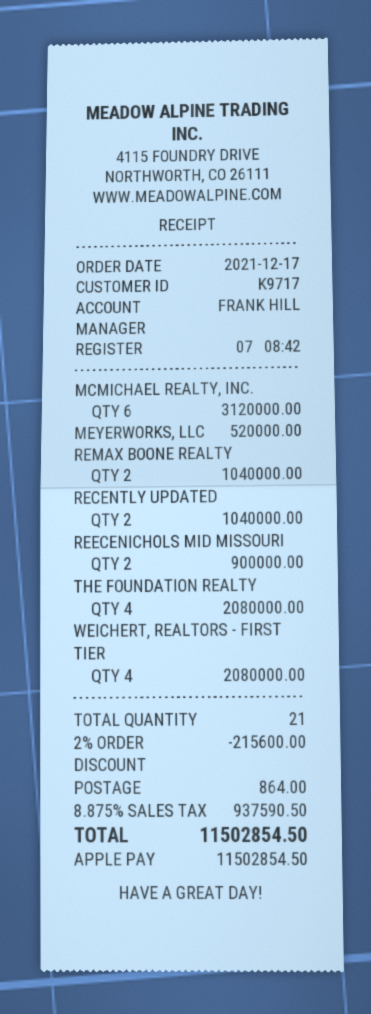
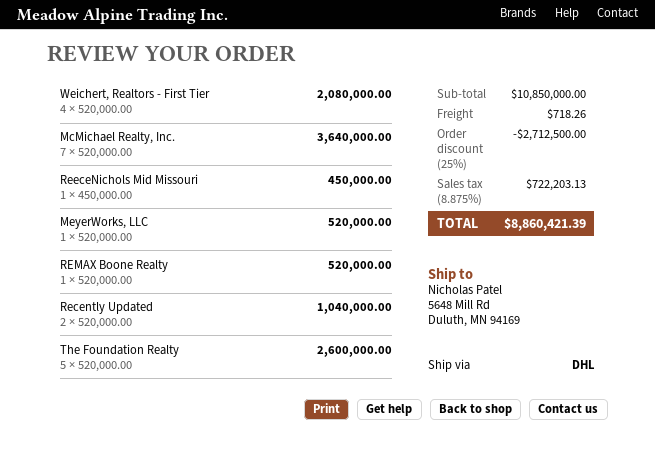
MCMICHAEL REALTY, INC.: 6 for 3120000.00 -> 7 for 3640000.00
REMAX BOONE REALTY: 2 for 1040000.00 -> 1 for 520000.00
REECENICHOLS MID MISSOURI: 2 for 900000.00 -> 1 for 450000.00
THE FOUNDATION REALTY: 4 for 2080000.00 -> 5 for 2600000.00
discount: 2% = 215600.00 -> 25% = 2712500.00
shipping: 864.00 -> 718.26
tax: 8.875% = 937590.50 -> 8.875% = 722203.13
total: 11502854.50 -> 8860421.39

